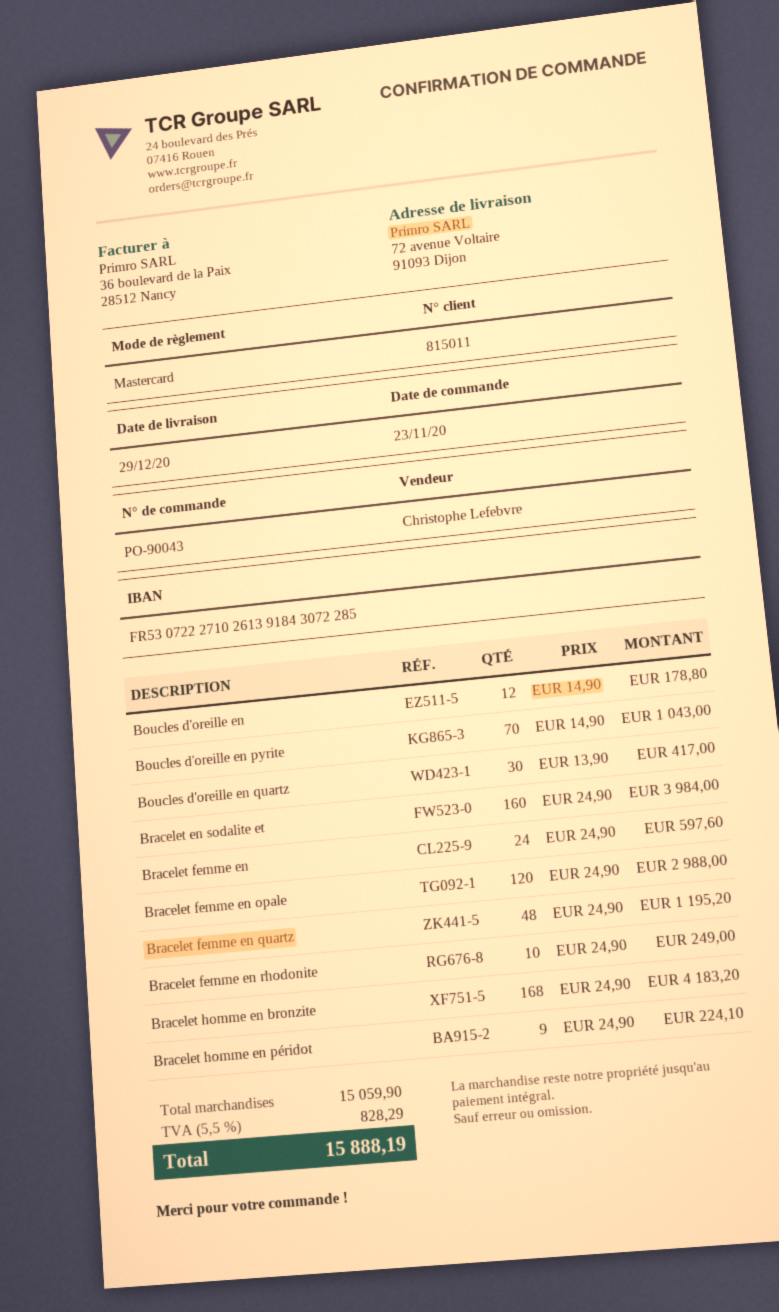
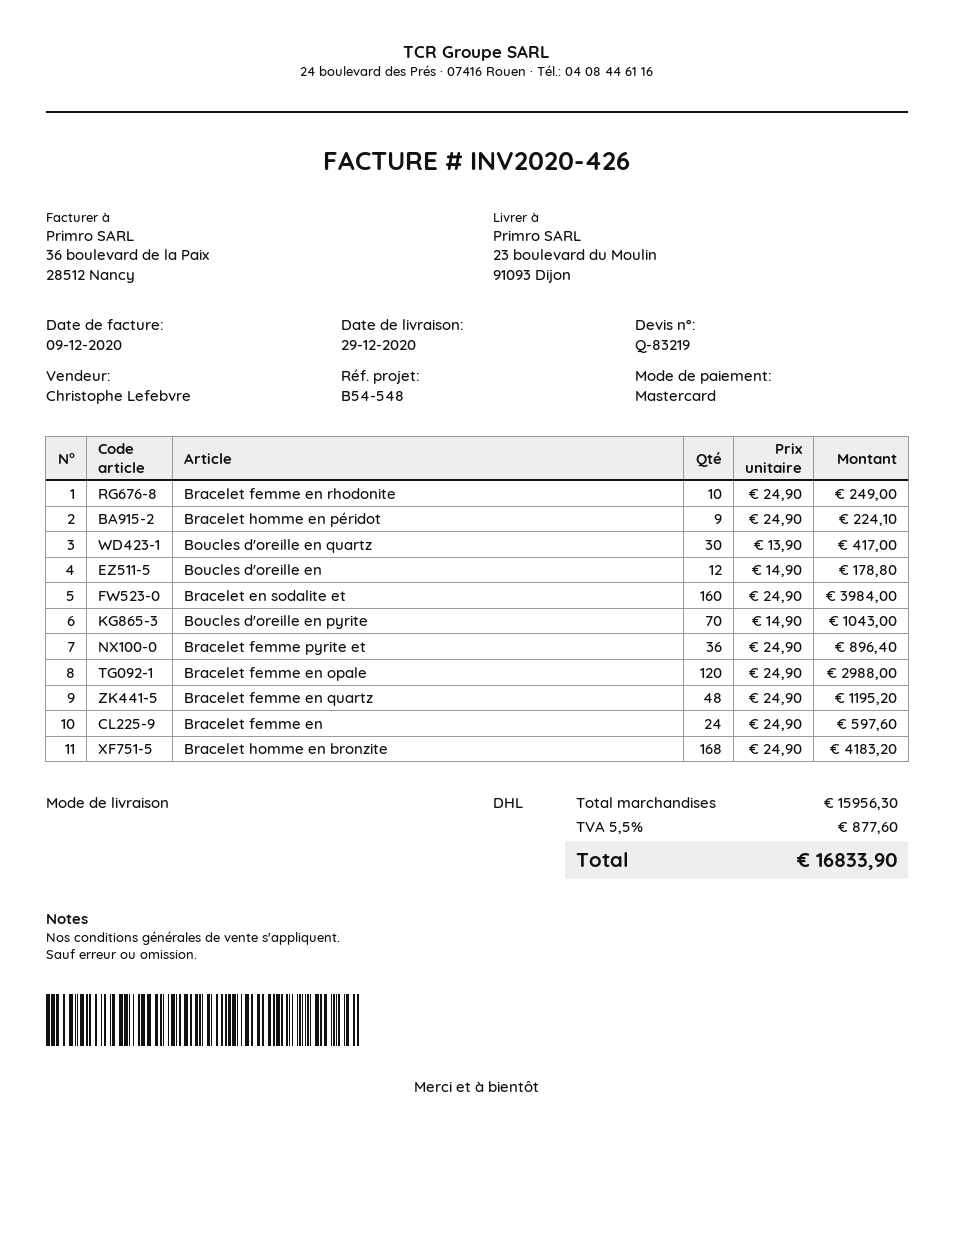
ship to: 72 avenue Voltaire, 91093 Dijon -> 23 boulevard du Moulin, 91093 Dijon
Bracelet femme pyrite et: none -> 36 x 24.90 = 896.40
subtotal: 15059.90 -> 15956.30
tax: 5.5% = 828.29 -> 5.5% = 877.60
total: 15888.19 -> 16833.90

